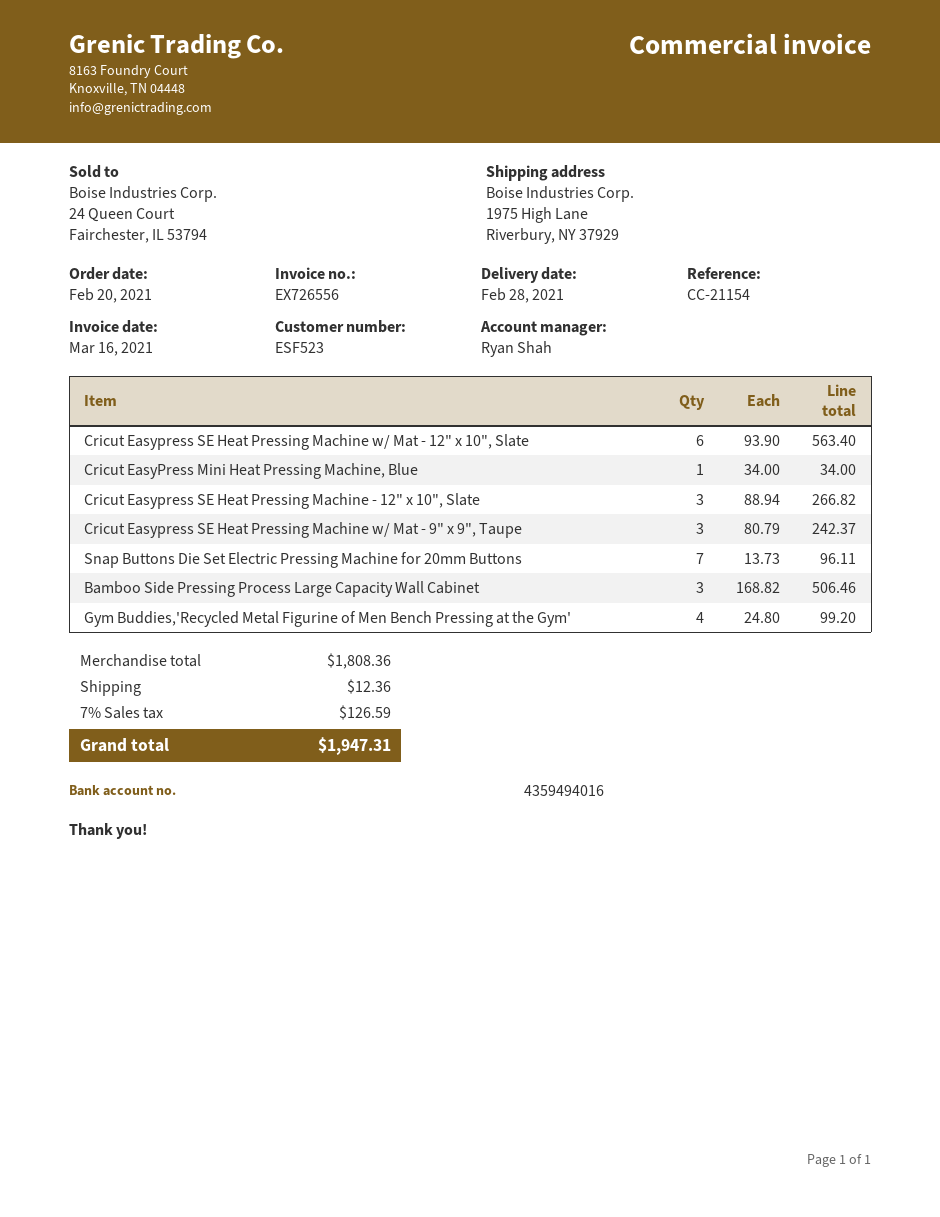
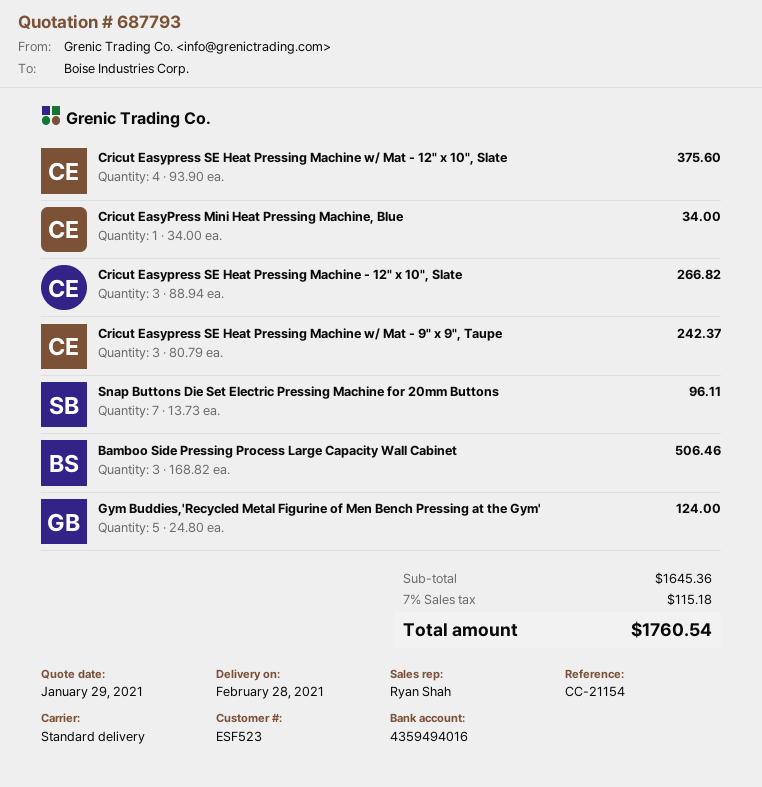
Cricut Easypress SE Heat Pressing Machine w/ Mat - 12" x 10", Slate: 6 x 93.90 = 563.40 -> 4 x 93.90 = 375.60
Gym Buddies,'Recycled Metal Figurine of Men Bench Pressing at the Gym': 4 x 24.80 = 99.20 -> 5 x 24.80 = 124.00
subtotal: 1808.36 -> 1645.36
shipping: 12.36 -> none
tax: 7% = 126.59 -> 7% = 115.18
total: 1947.31 -> 1760.54

